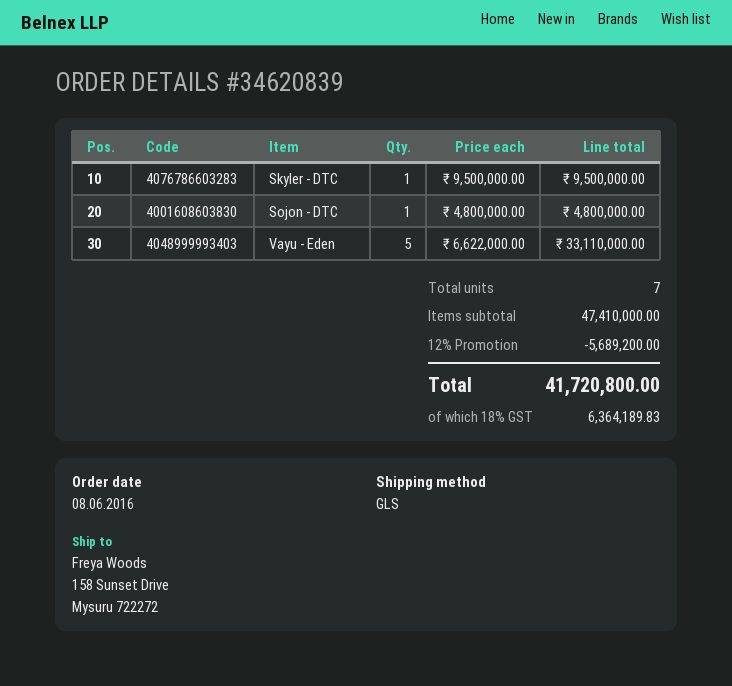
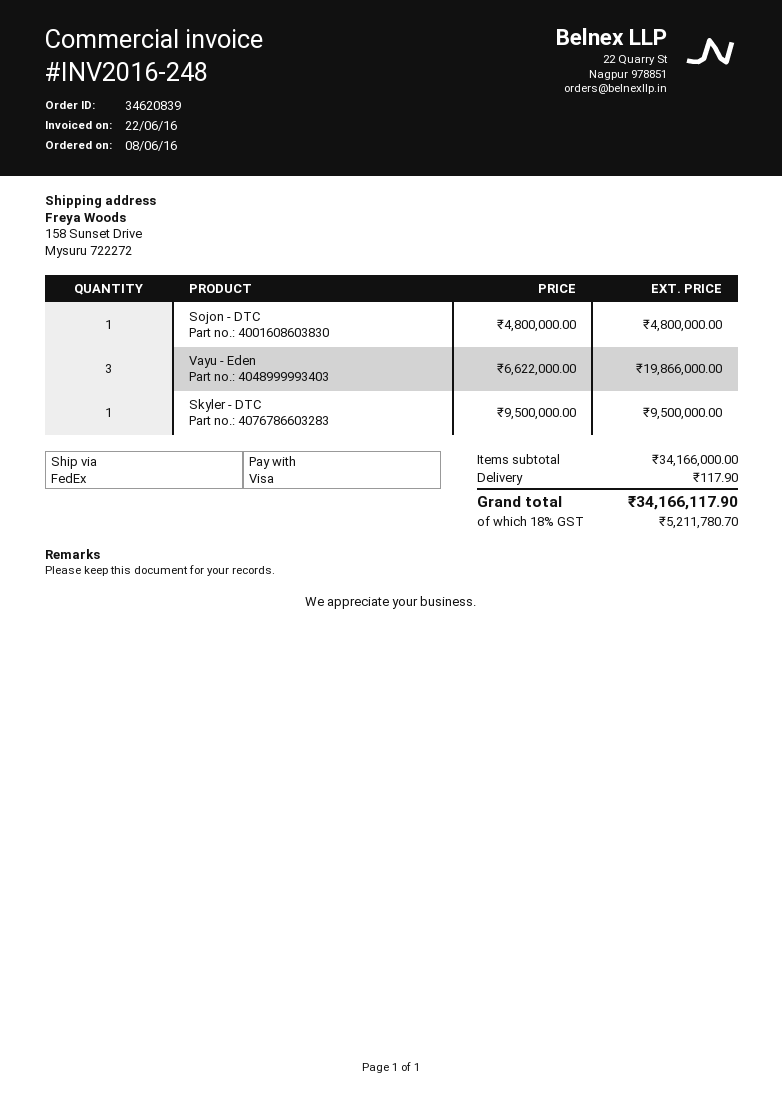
shipping method: GLS -> FedEx
Vayu - Eden: 5 x 6622000.00 = 33110000.00 -> 3 x 6622000.00 = 19866000.00
subtotal: 47410000.00 -> 34166000.00
discount: 12% = 5689200.00 -> none
shipping: none -> 117.90
tax: 18% = 6364189.83 -> 18% = 5211780.70
total: 41720800.00 -> 34166117.90

